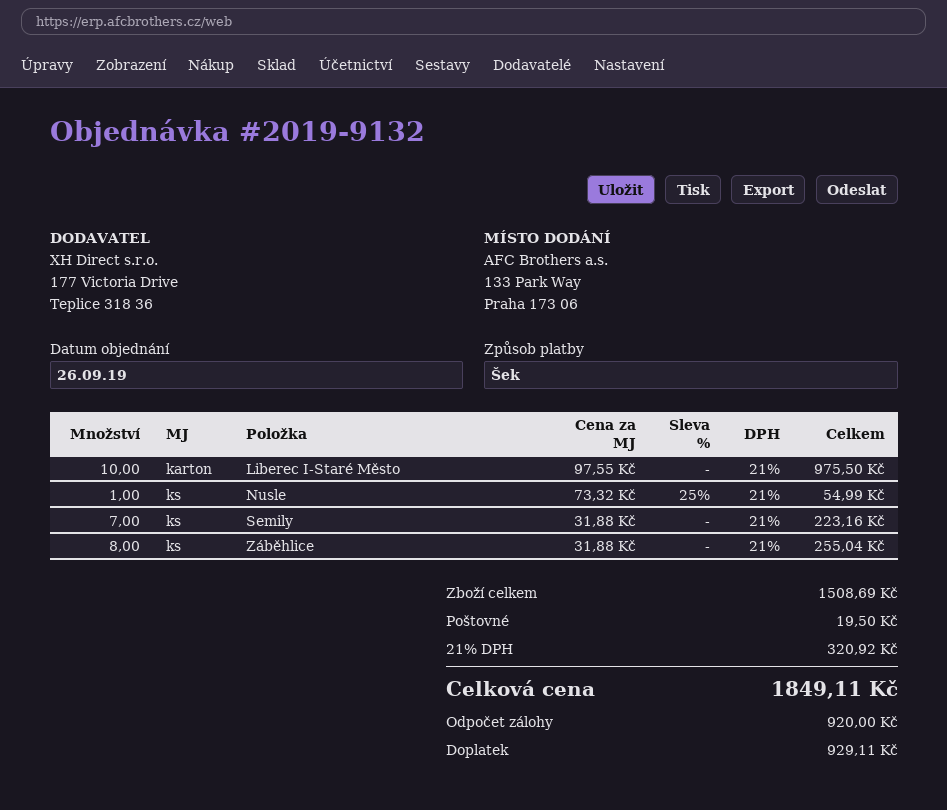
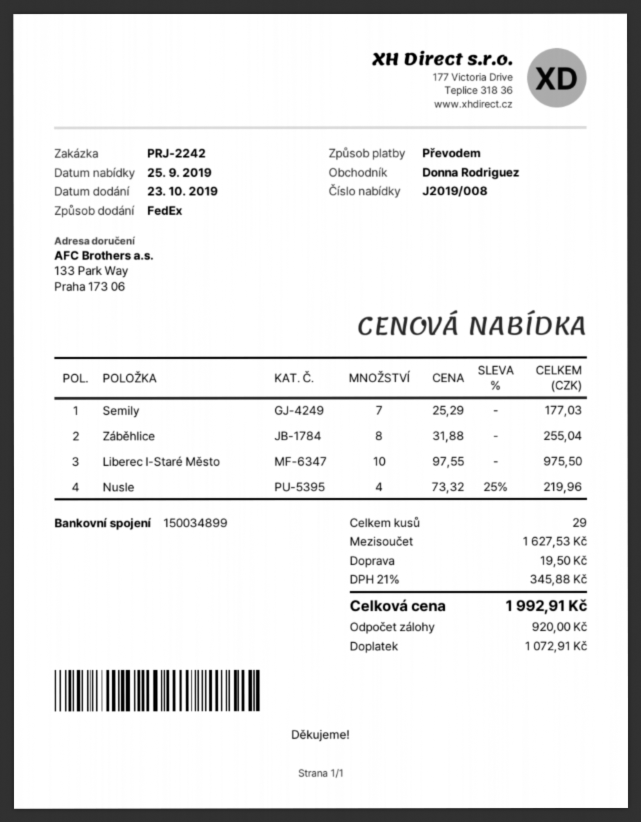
payment method: cheque -> bank transfer
Nusle: 1 x 73.32 - 25% = 54.99 -> 4 x 73.32 - 25% = 219.96
Semily: 7 x 31.88 = 223.16 -> 7 x 25.29 = 177.03
subtotal: 1508.69 -> 1627.53
tax: 21% = 320.92 -> 21% = 345.88
total: 1849.11 -> 1992.91
balance: 929.11 -> 1072.91

